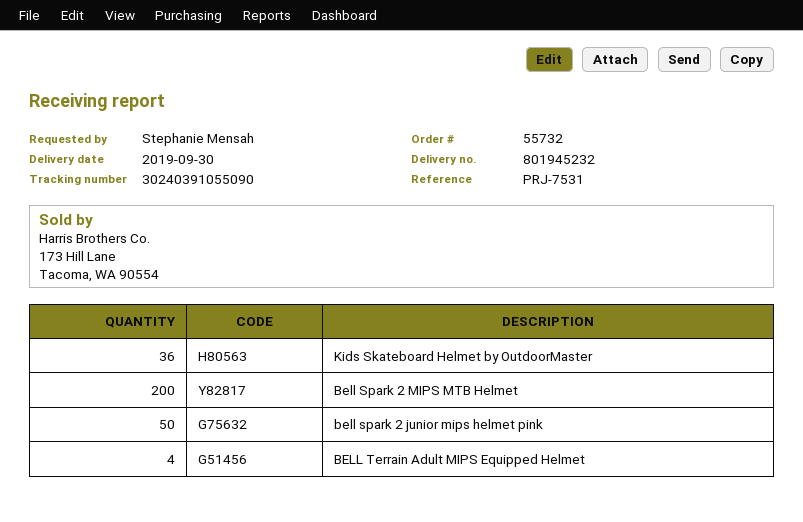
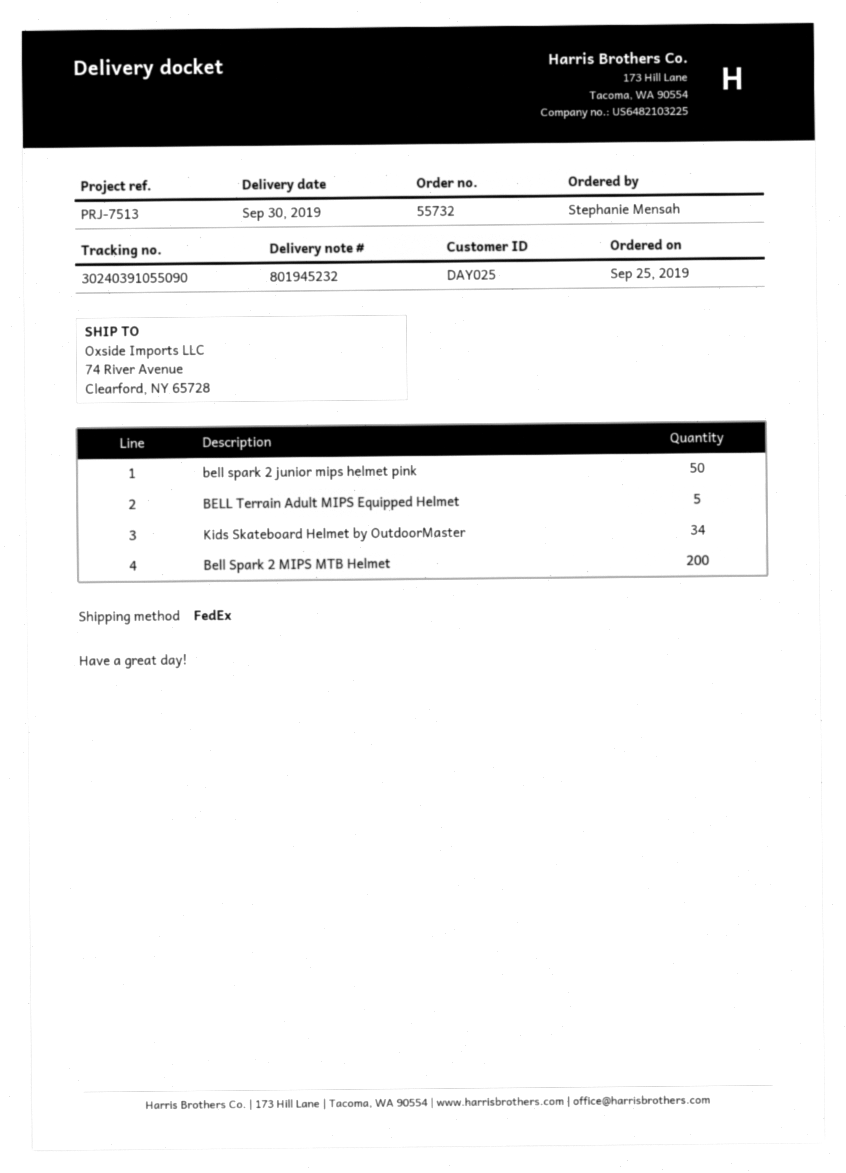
reference: PRJ-7531 -> PRJ-7513
Kids Skateboard Helmet by OutdoorMaster: 36 -> 34
BELL Terrain Adult MIPS Equipped Helmet: 4 -> 5

